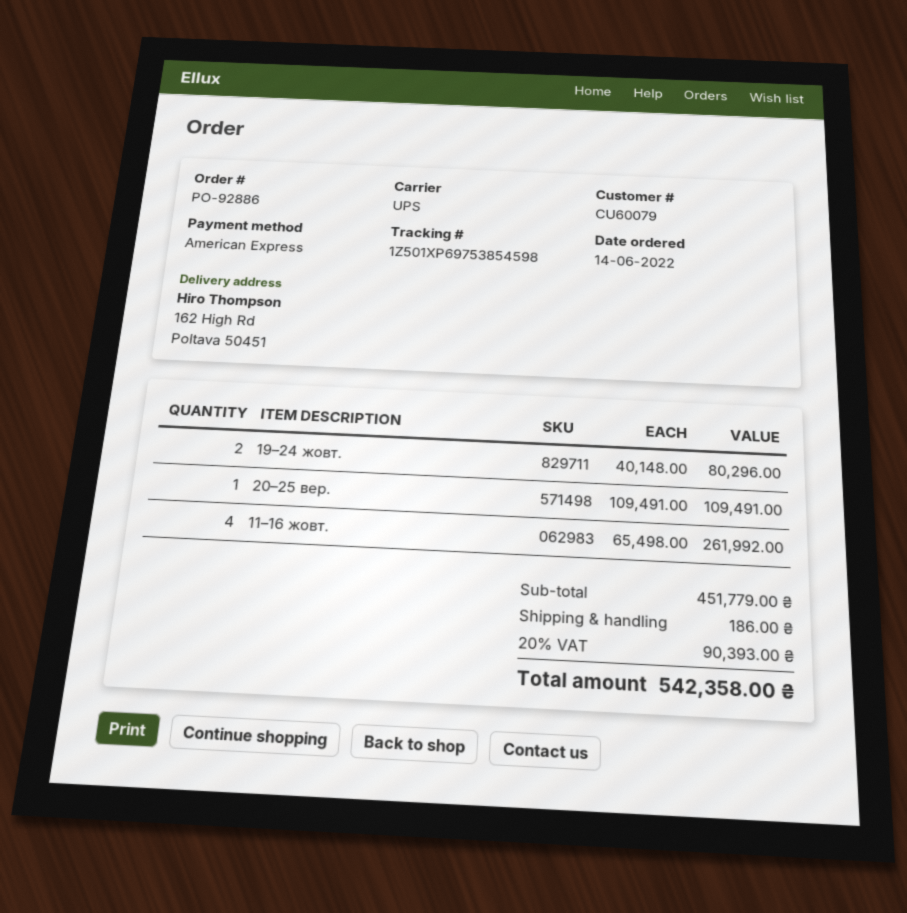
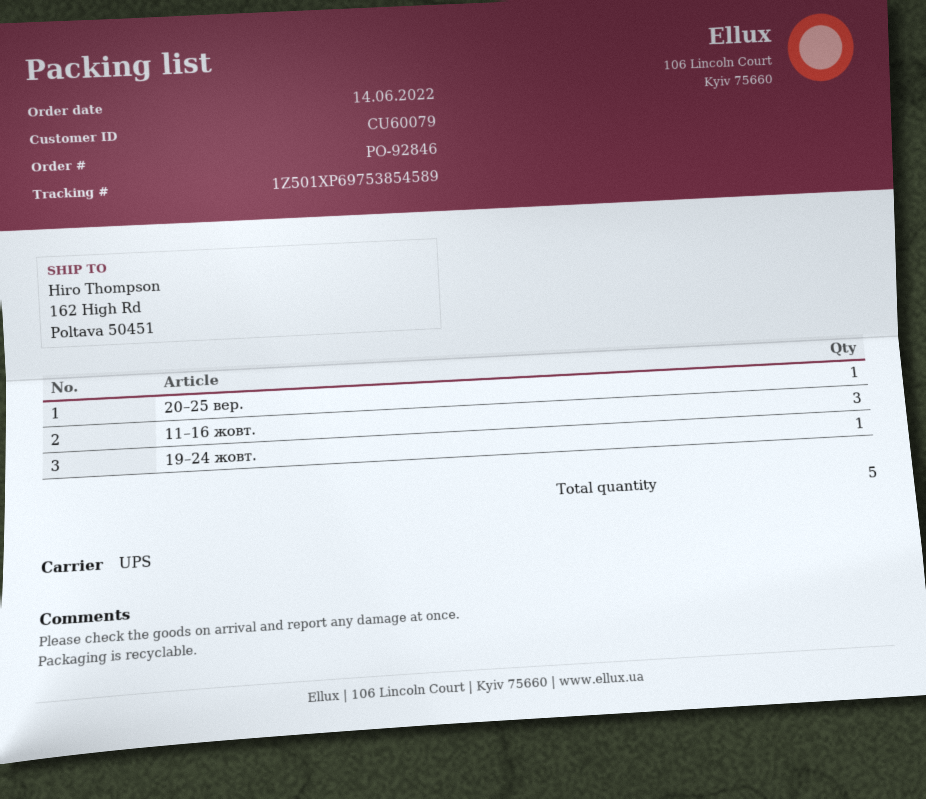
order number: PO-92886 -> PO-92846
tracking number: 1Z501XP69753854598 -> 1Z501XP69753854589
19–24 жовт.: 2 -> 1
11–16 жовт.: 4 -> 3

